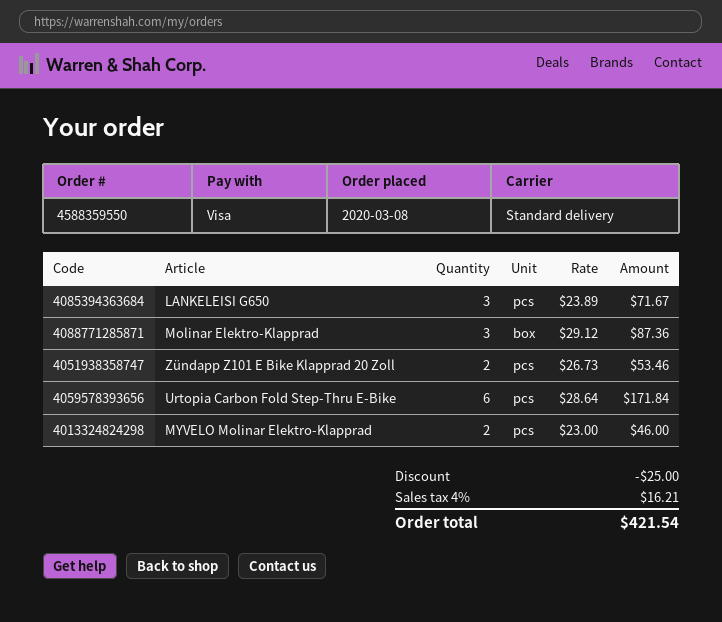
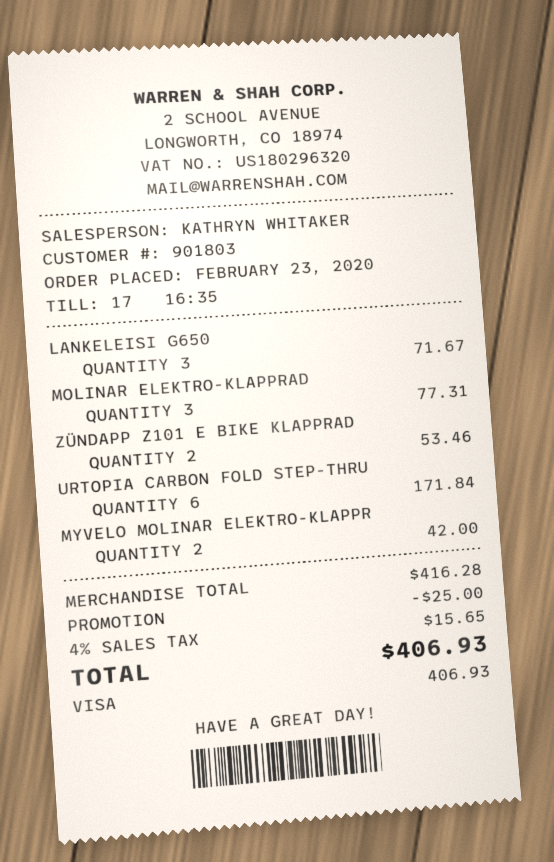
order date: 2020-03-08 -> 2020-02-23
Molinar Elektro-Klapprad: 3 for 87.36 -> 3 for 77.31
MYVELO Molinar Elektro-Klapprad: 2 for 46.00 -> 2 for 42.00
tax: 4% = 16.21 -> 4% = 15.65
total: 421.54 -> 406.93

